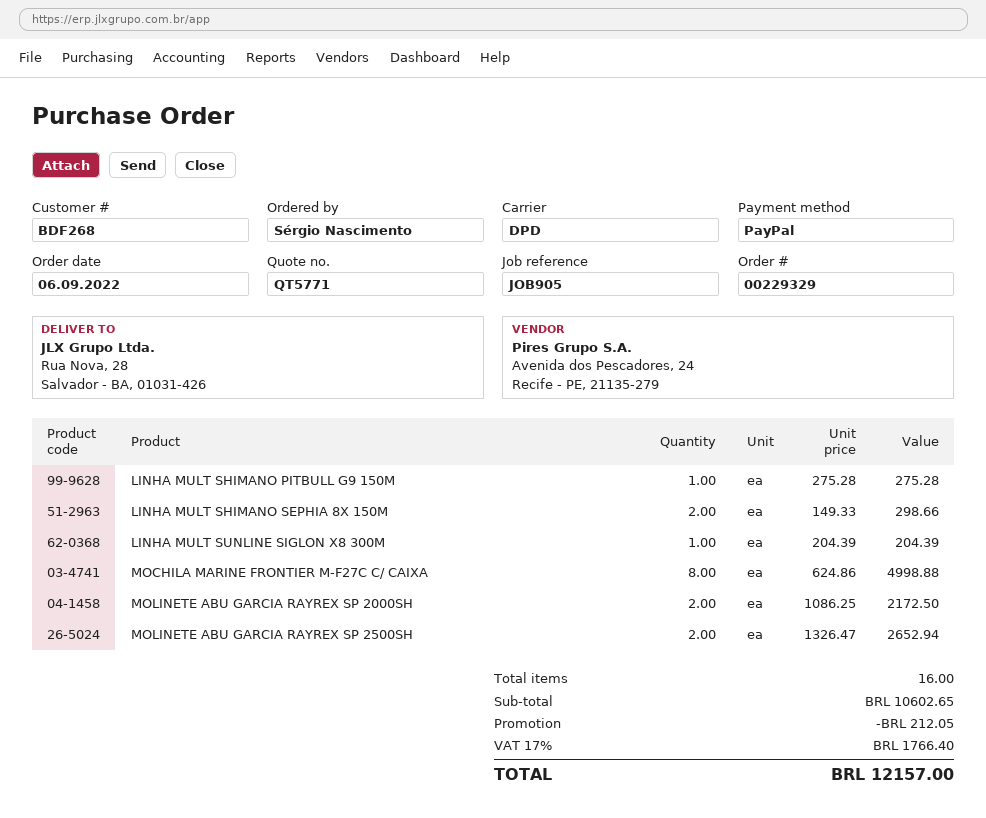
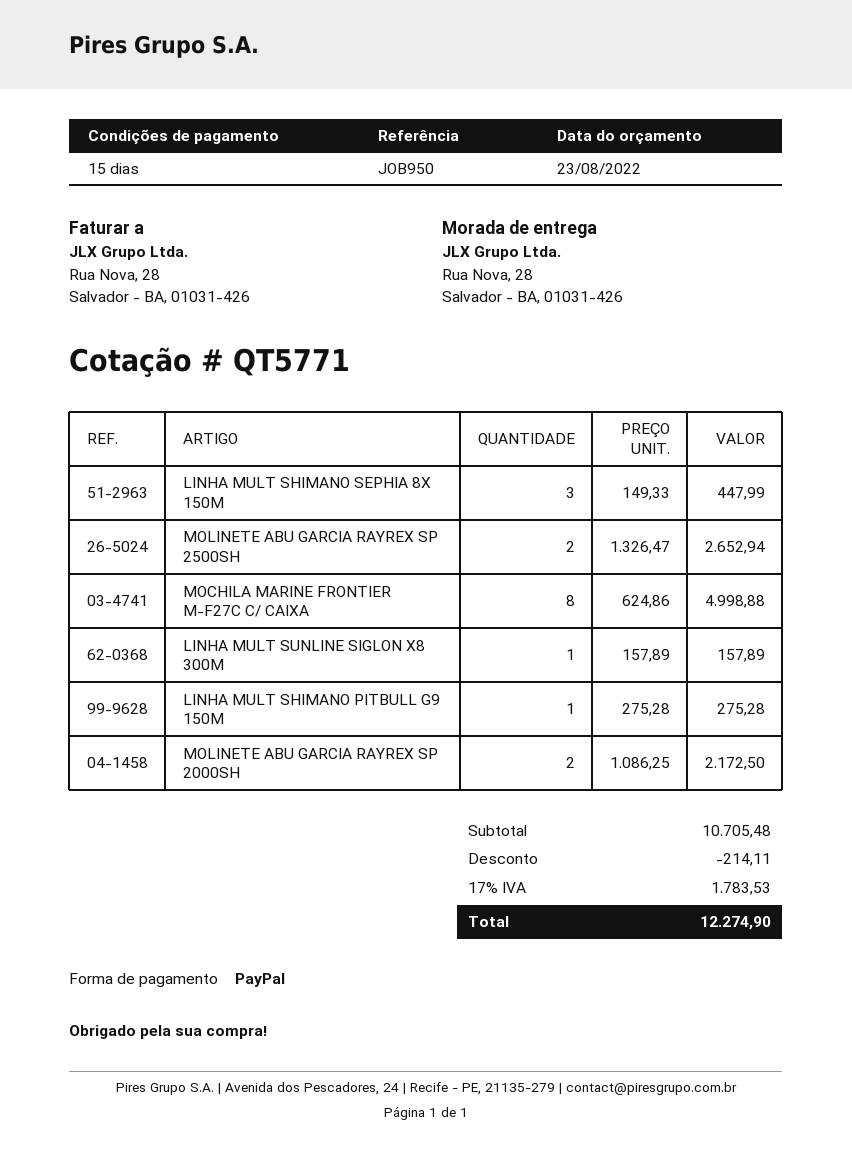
reference: JOB905 -> JOB950
LINHA MULT SHIMANO SEPHIA 8X 150M: 2 x 149.33 = 298.66 -> 3 x 149.33 = 447.99
LINHA MULT SUNLINE SIGLON X8 300M: 1 x 204.39 = 204.39 -> 1 x 157.89 = 157.89
subtotal: 10602.65 -> 10705.48
discount: 212.05 -> 214.11
tax: 17% = 1766.40 -> 17% = 1783.53
total: 12157.00 -> 12274.90

